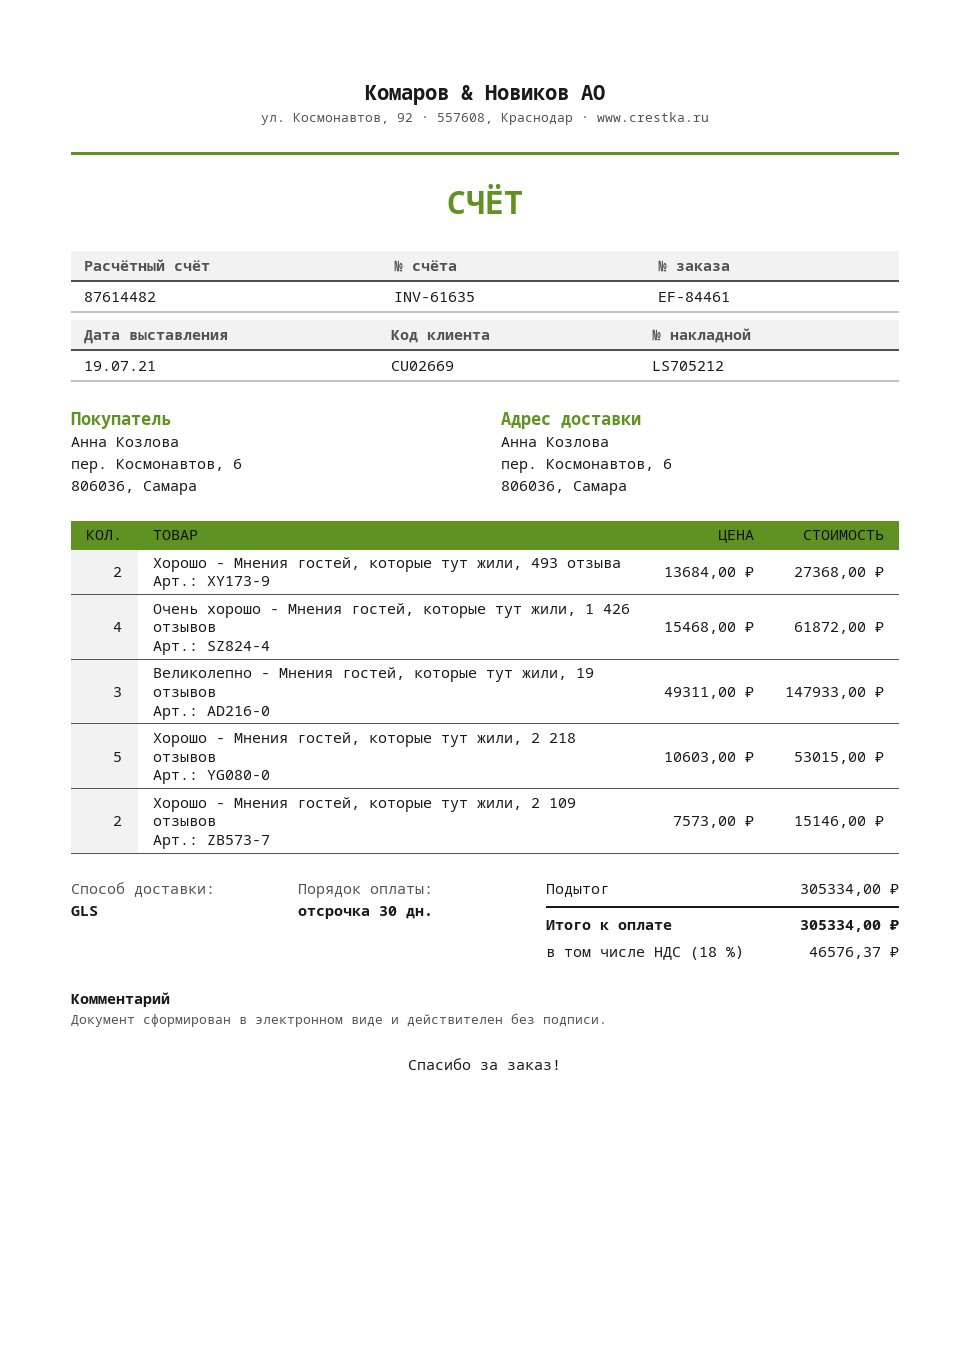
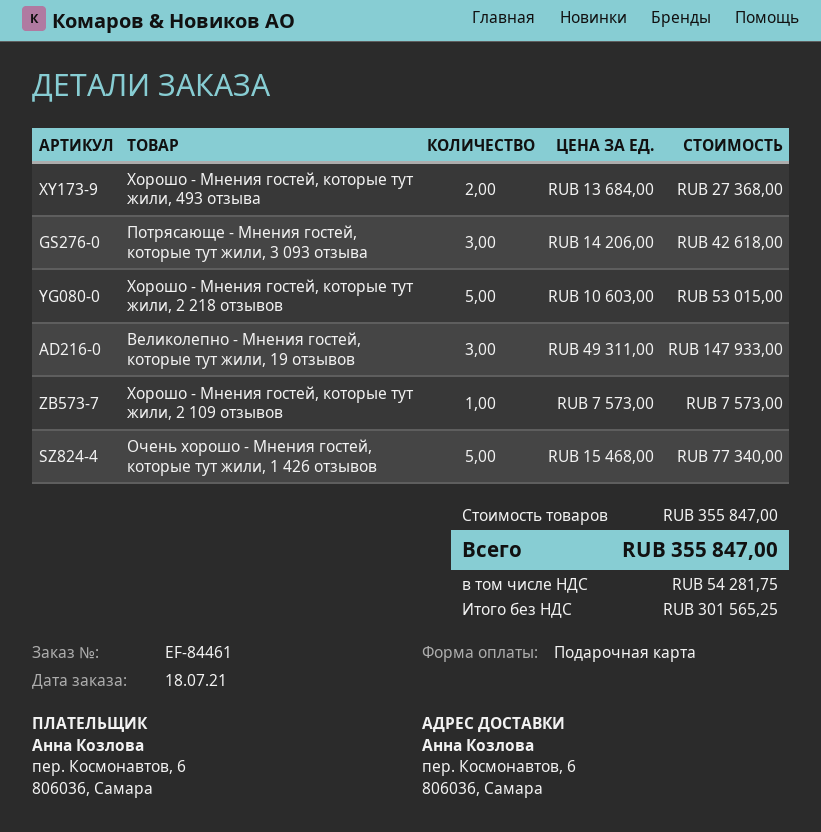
Очень хорошо - Мнения гостей, которые тут жили, 1 426 отзывов: 4 x 15468.00 = 61872.00 -> 5 x 15468.00 = 77340.00
Хорошо - Мнения гостей, которые тут жили, 2 109 отзывов: 2 x 7573.00 = 15146.00 -> 1 x 7573.00 = 7573.00
Потрясающе - Мнения гостей, которые тут жили, 3 093 отзыва: none -> 3 x 14206.00 = 42618.00
subtotal: 305334.00 -> 355847.00
tax: 46576.37 -> 54281.75
total: 305334.00 -> 355847.00

